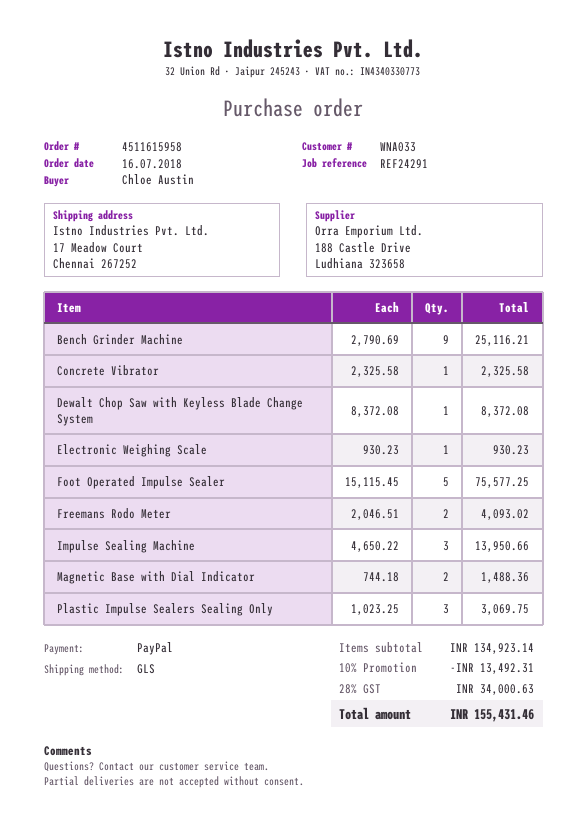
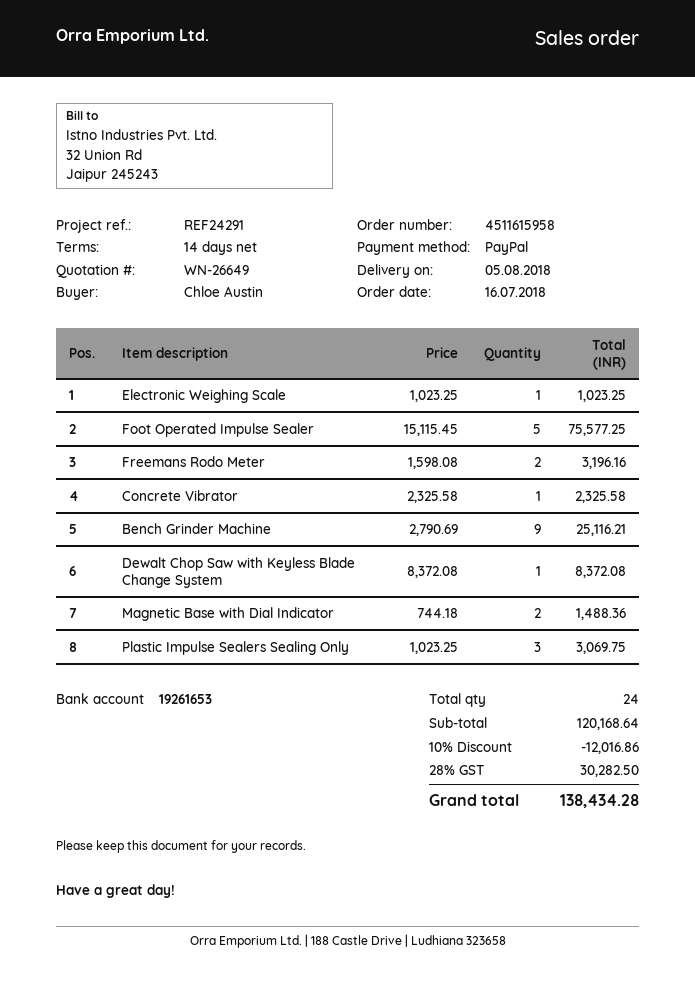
Electronic Weighing Scale: 1 x 930.23 = 930.23 -> 1 x 1023.25 = 1023.25
Freemans Rodo Meter: 2 x 2046.51 = 4093.02 -> 2 x 1598.08 = 3196.16
Impulse Sealing Machine: 3 x 4650.22 = 13950.66 -> none
subtotal: 134923.14 -> 120168.64
discount: 10% = 13492.31 -> 10% = 12016.86
tax: 28% = 34000.63 -> 28% = 30282.50
total: 155431.46 -> 138434.28

